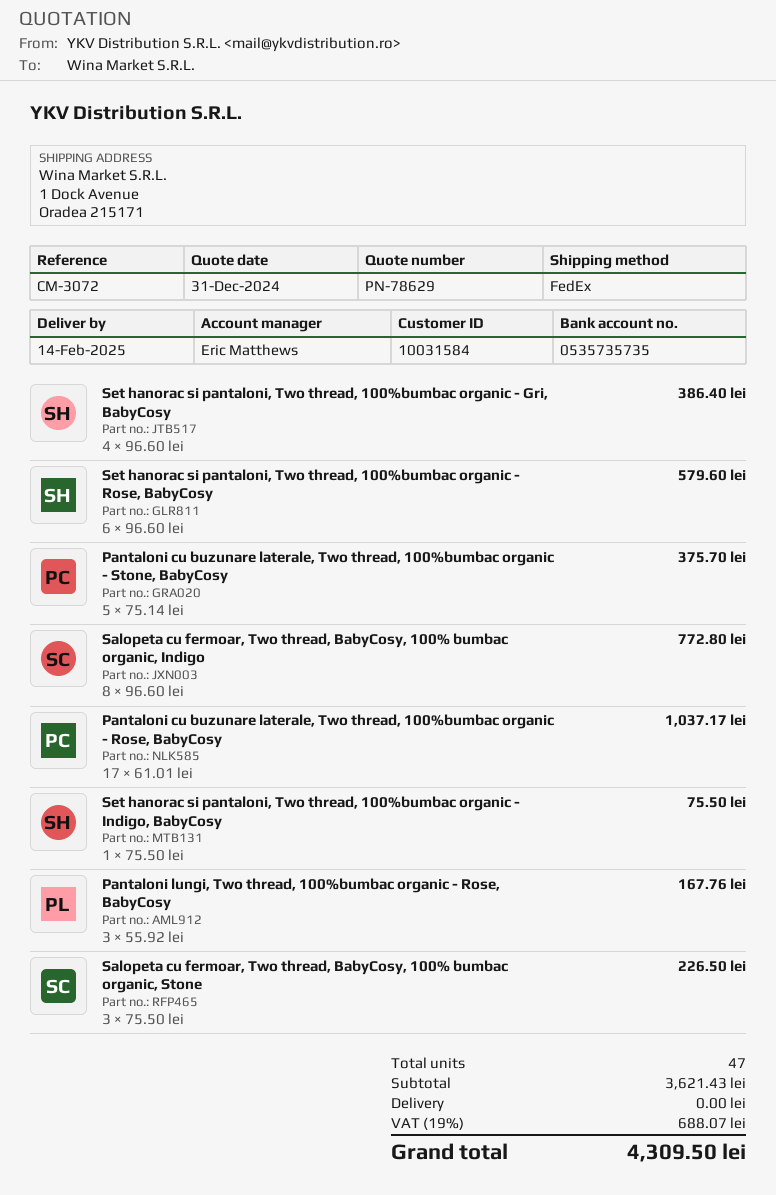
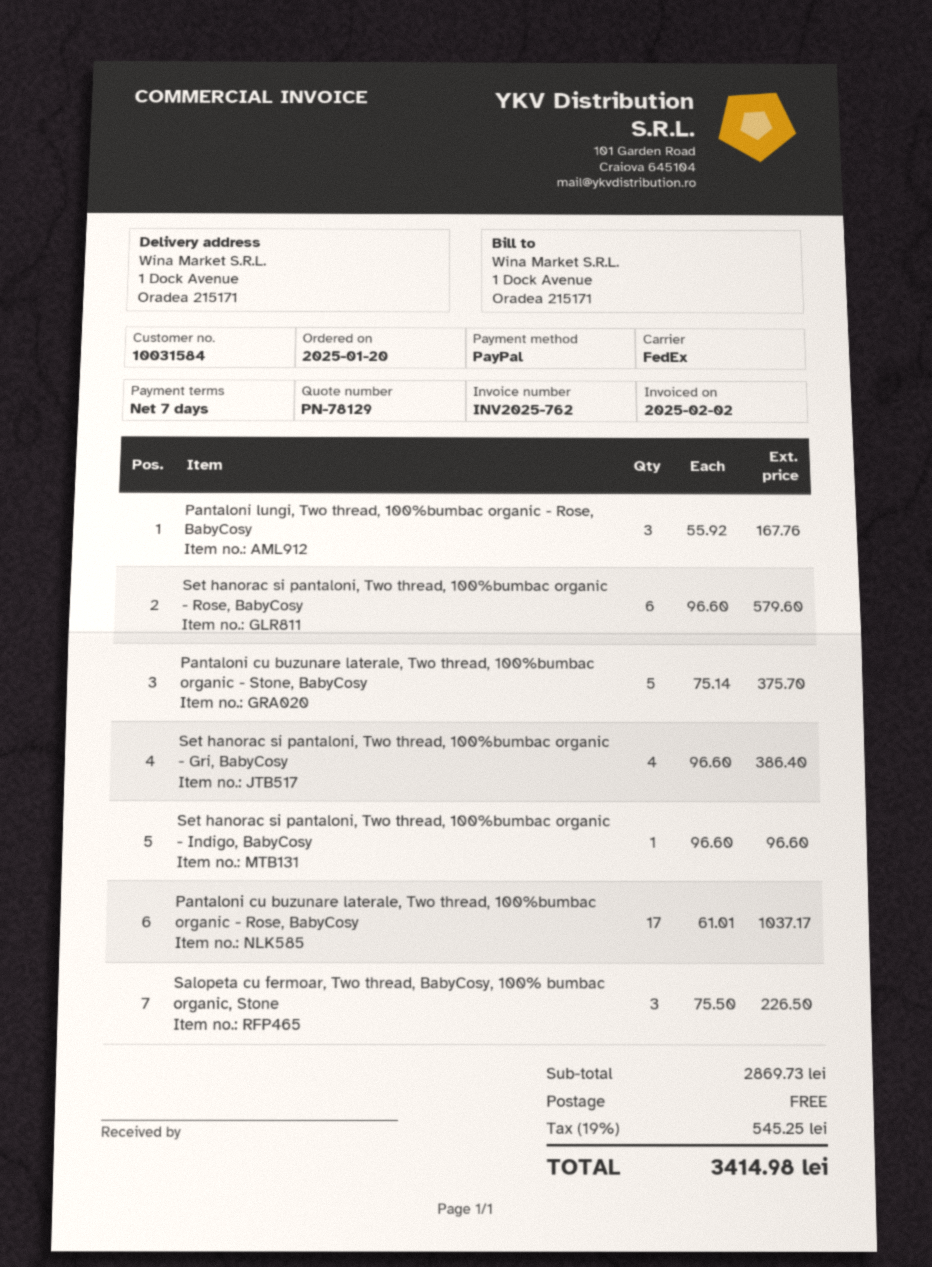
quote number: PN-78629 -> PN-78129
Salopeta cu fermoar, Two thread, BabyCosy, 100% bumbac organic, Indigo: 8 x 96.60 = 772.80 -> none
Set hanorac si pantaloni, Two thread, 100%bumbac organic - Indigo, BabyCosy: 1 x 75.50 = 75.50 -> 1 x 96.60 = 96.60
subtotal: 3621.43 -> 2869.73
tax: 19% = 688.07 -> 19% = 545.25
total: 4309.50 -> 3414.98

